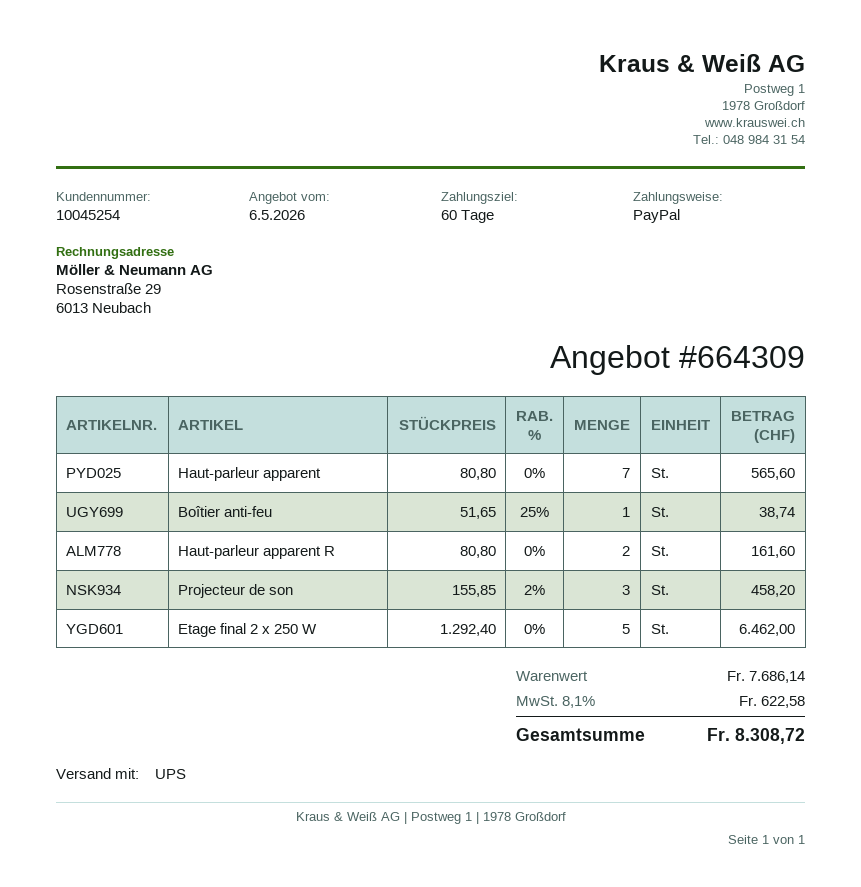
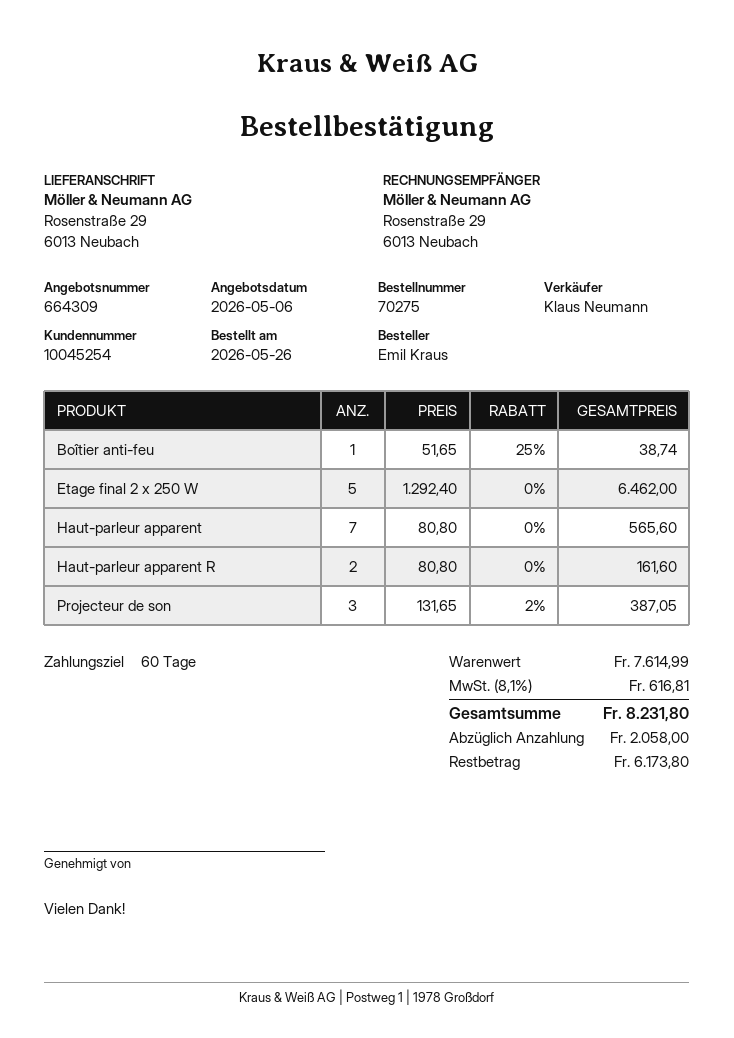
Projecteur de son: 3 x 155.85 - 2% = 458.20 -> 3 x 131.65 - 2% = 387.05
subtotal: 7686.14 -> 7614.99
tax: 8.1% = 622.58 -> 8.1% = 616.81
total: 8308.72 -> 8231.80

